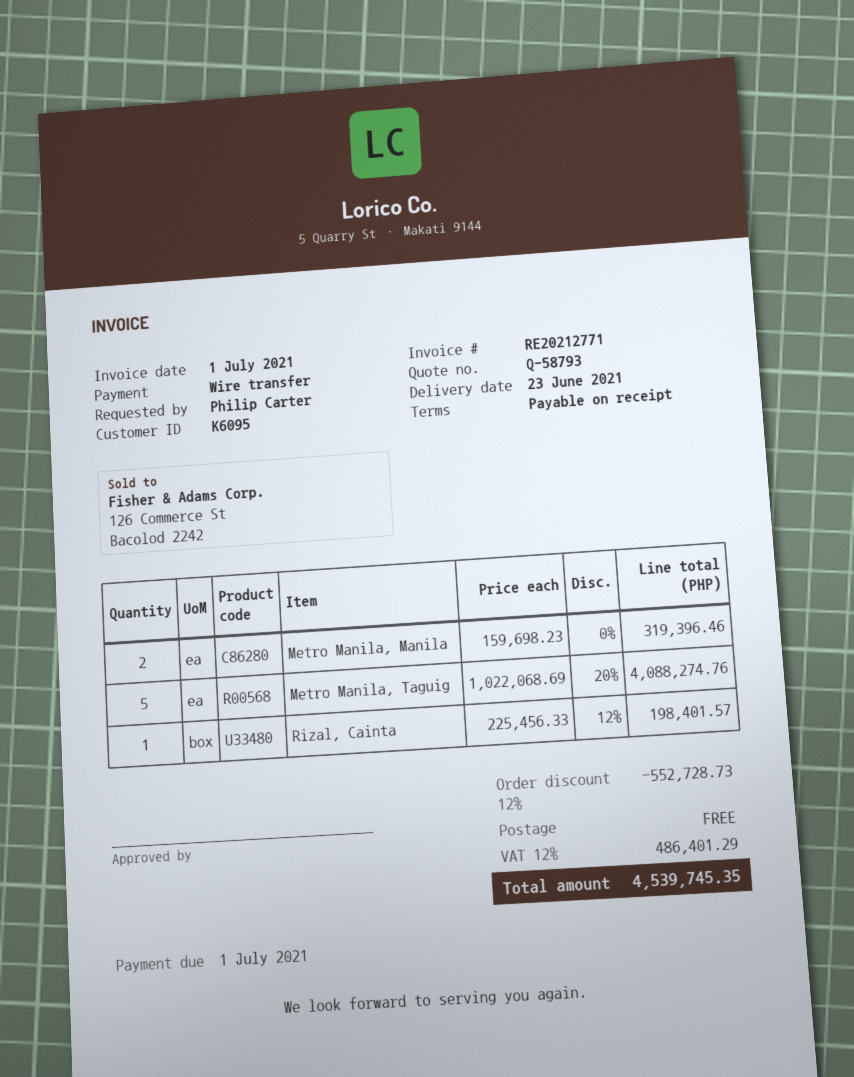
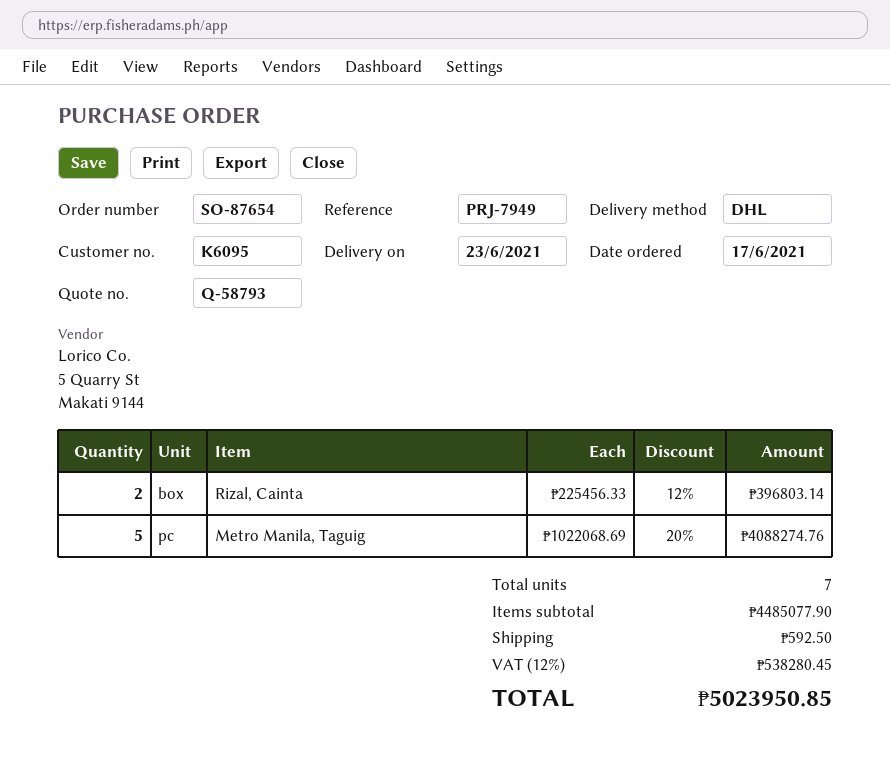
Metro Manila, Manila: 2 x 159698.23 = 319396.46 -> none
Rizal, Cainta: 1 x 225456.33 - 12% = 198401.57 -> 2 x 225456.33 - 12% = 396803.14
discount: 12% = 552728.73 -> none
shipping: 0.00 -> 592.50
tax: 12% = 486401.29 -> 12% = 538280.45
total: 4539745.35 -> 5023950.85

